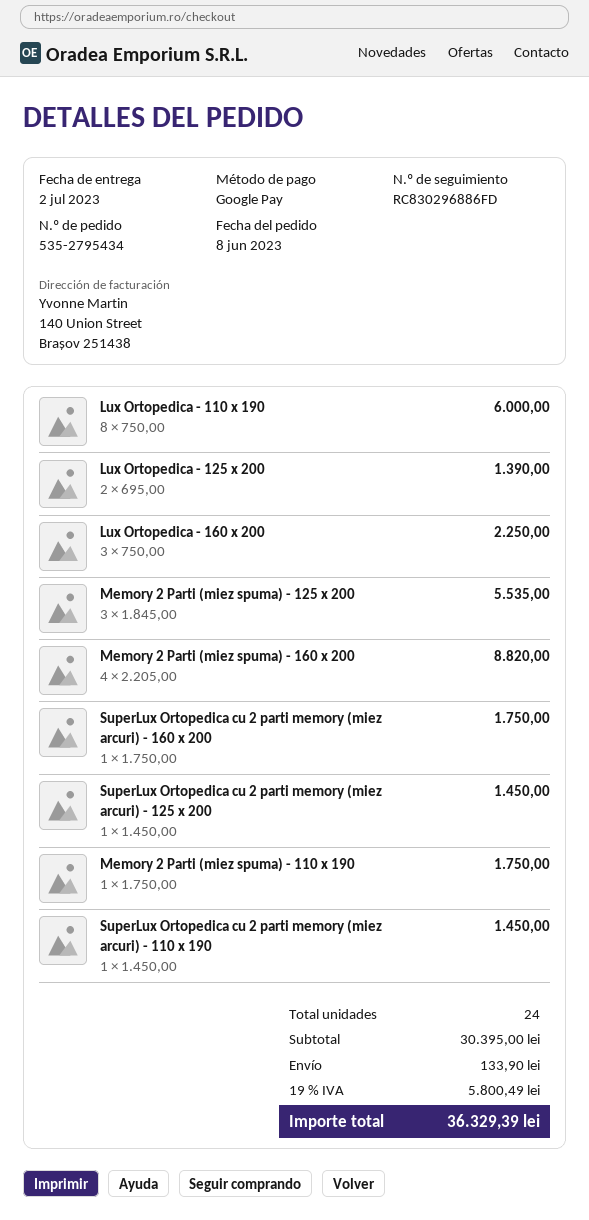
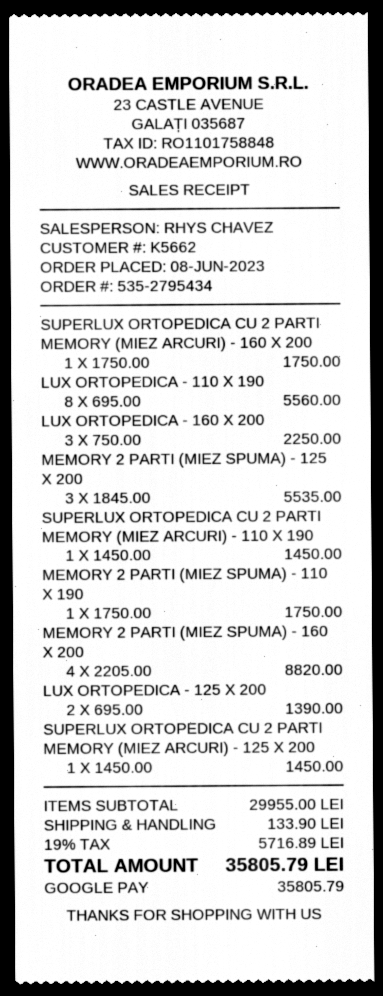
Lux Ortopedica - 110 x 190: 8 x 750.00 = 6000.00 -> 8 x 695.00 = 5560.00
subtotal: 30395.00 -> 29955.00
tax: 19% = 5800.49 -> 19% = 5716.89
total: 36329.39 -> 35805.79

